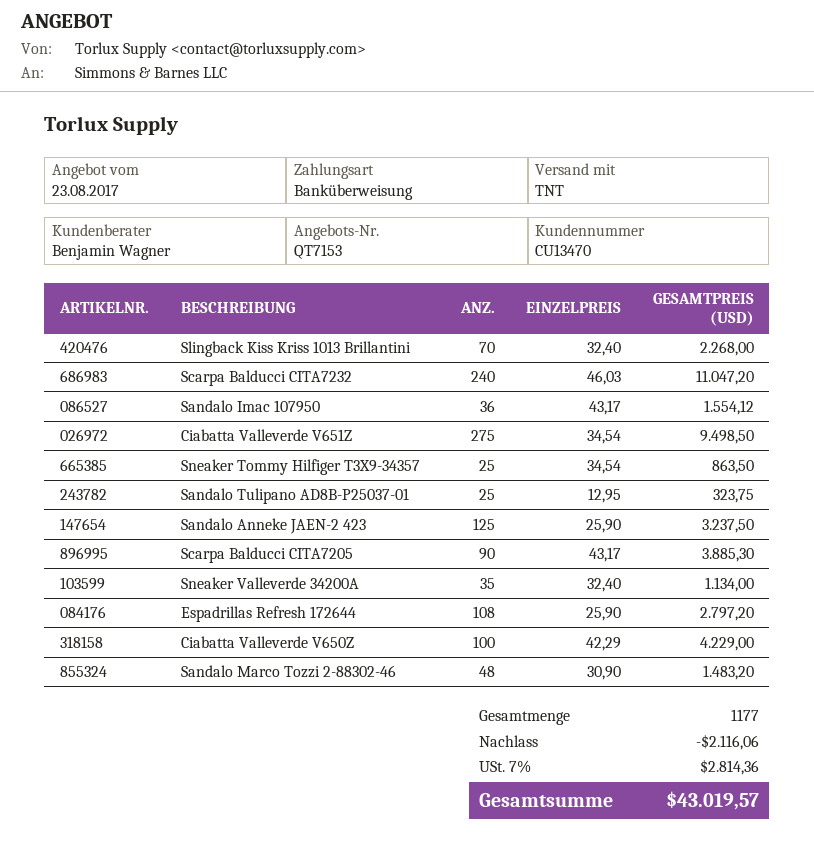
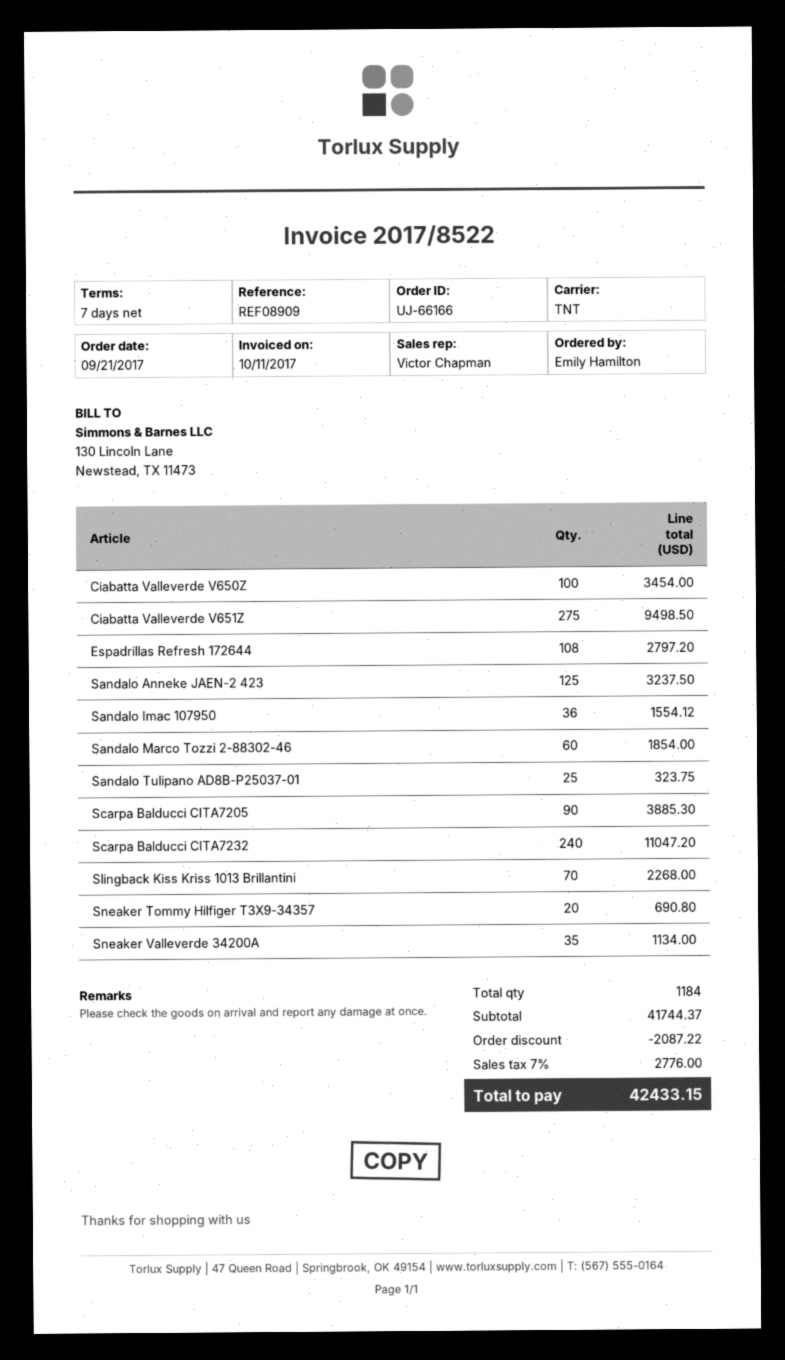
sales rep: Benjamin Wagner -> Victor Chapman
Sneaker Tommy Hilfiger T3X9-34357: 25 for 863.50 -> 20 for 690.80
Ciabatta Valleverde V650Z: 100 for 4229.00 -> 100 for 3454.00
Sandalo Marco Tozzi 2-88302-46: 48 for 1483.20 -> 60 for 1854.00
total quantity: 1177 -> 1184
discount: 2116.06 -> 2087.22
tax: 7% = 2814.36 -> 7% = 2776.00
total: 43019.57 -> 42433.15

